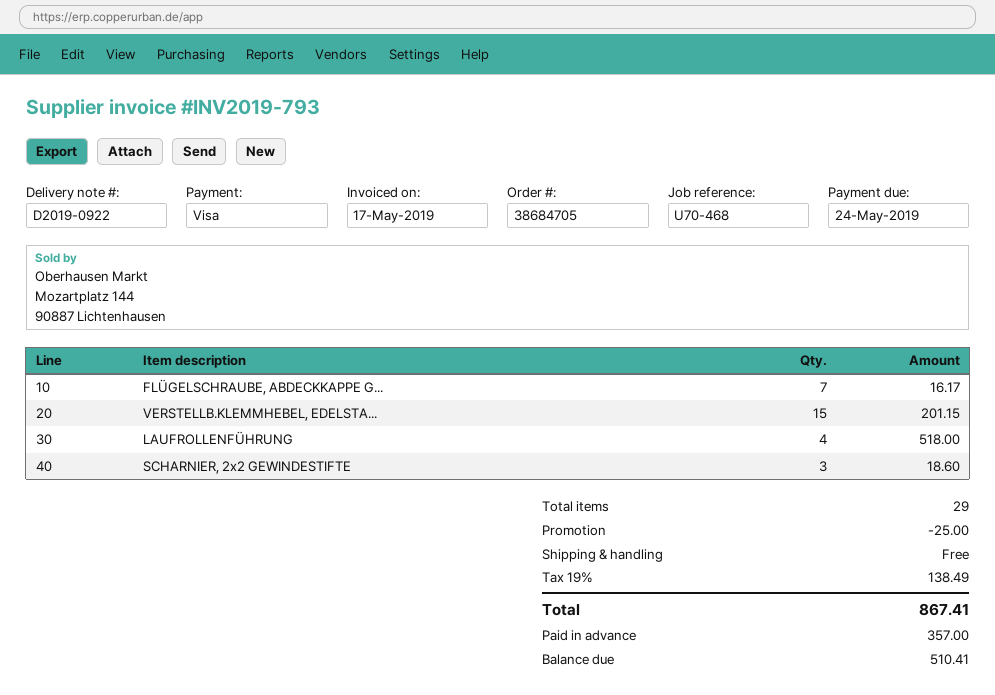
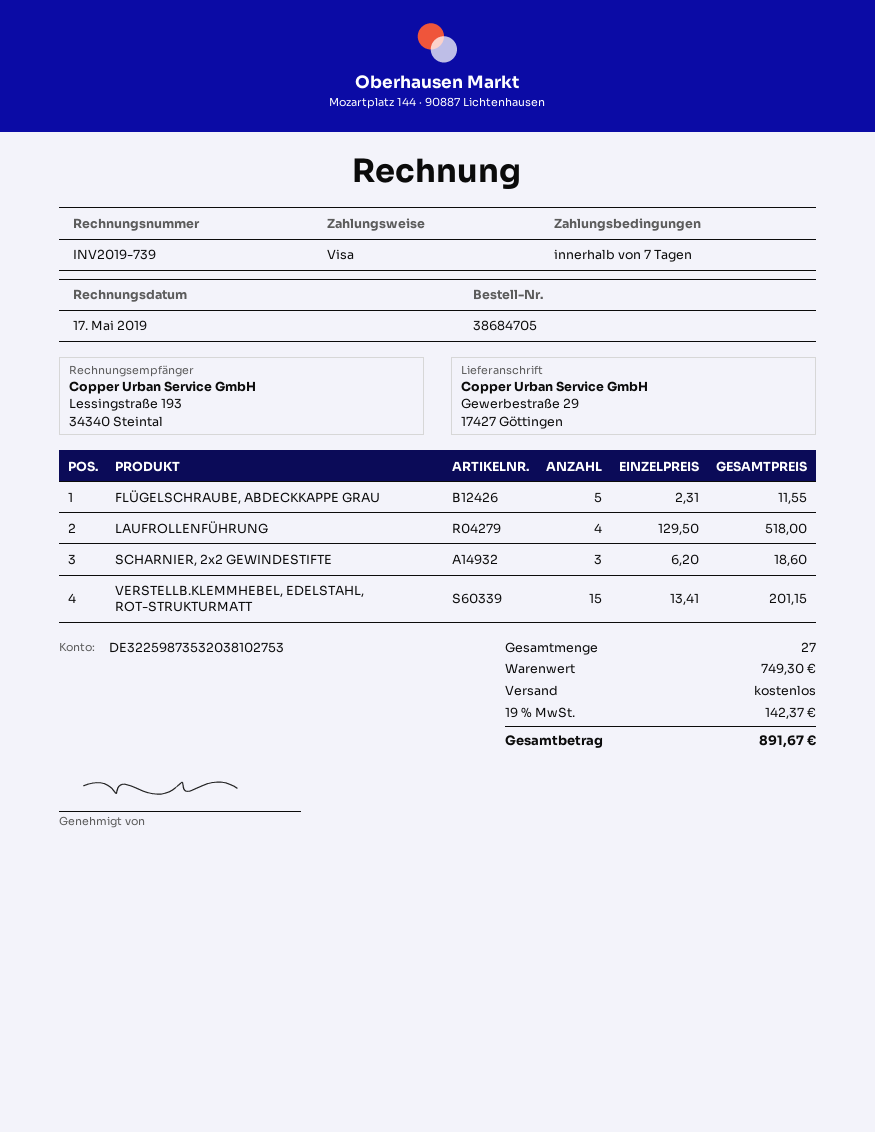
invoice number: INV2019-793 -> INV2019-739
FLÜGELSCHRAUBE, ABDECKKAPPE G...: 7 for 16.17 -> 5 for 11.55
total quantity: 29 -> 27
discount: 25.00 -> none
tax: 19% = 138.49 -> 19% = 142.37
total: 867.41 -> 891.67

